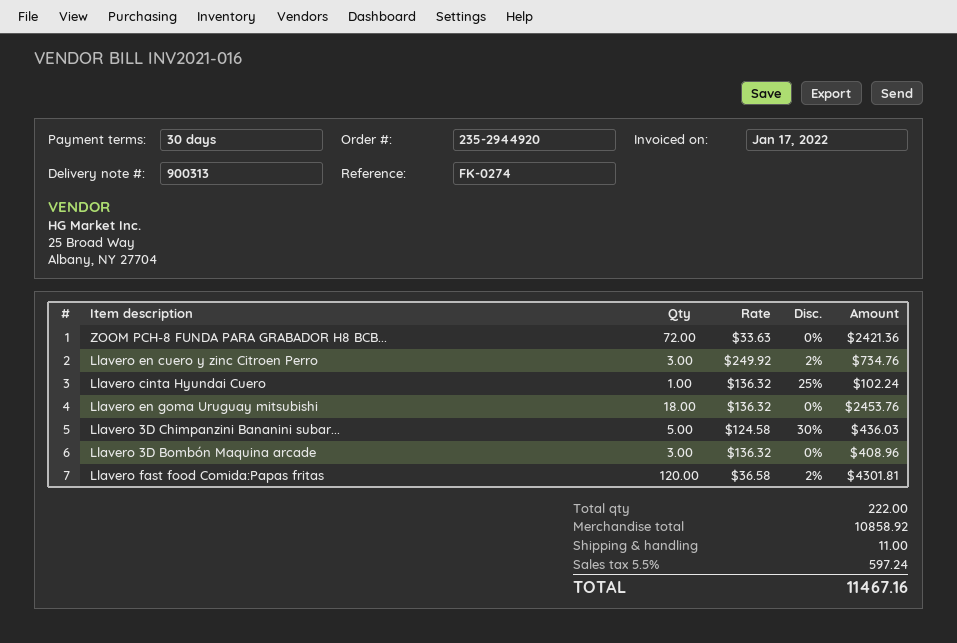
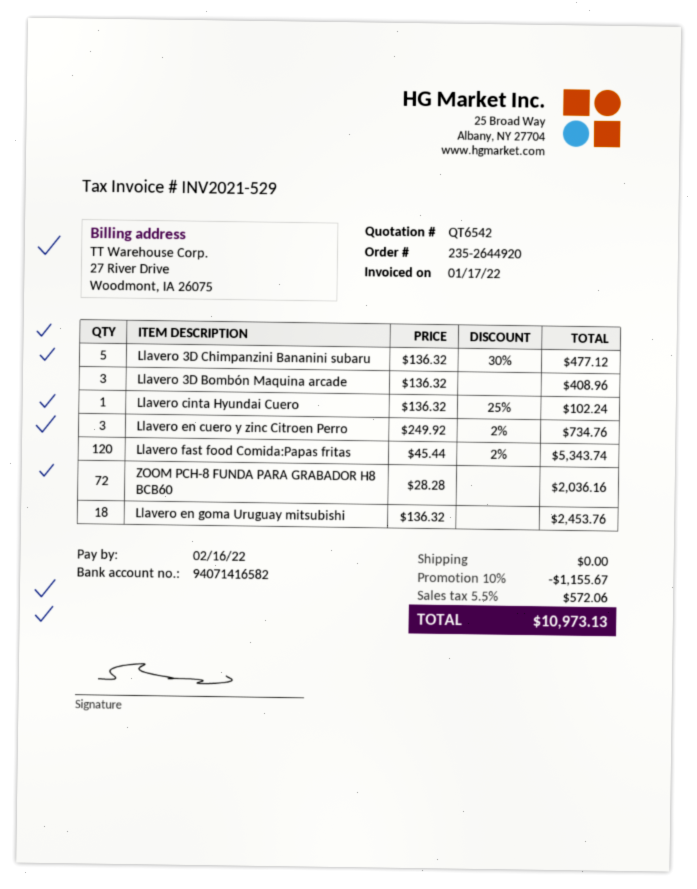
order number: 235-2944920 -> 235-2644920
invoice number: INV2021-016 -> INV2021-529
ZOOM PCH-8 FUNDA PARA GRABADOR H8 BCB...: 72 x 33.63 = 2421.36 -> 72 x 28.28 = 2036.16
Llavero 3D Chimpanzini Bananini subar...: 5 x 124.58 - 30% = 436.03 -> 5 x 136.32 - 30% = 477.12
Llavero fast food Comida:Papas fritas: 120 x 36.58 - 2% = 4301.81 -> 120 x 45.44 - 2% = 5343.74
discount: none -> 10% = 1155.67
shipping: 11.00 -> 0.00
tax: 5.5% = 597.24 -> 5.5% = 572.06
total: 11467.16 -> 10973.13

